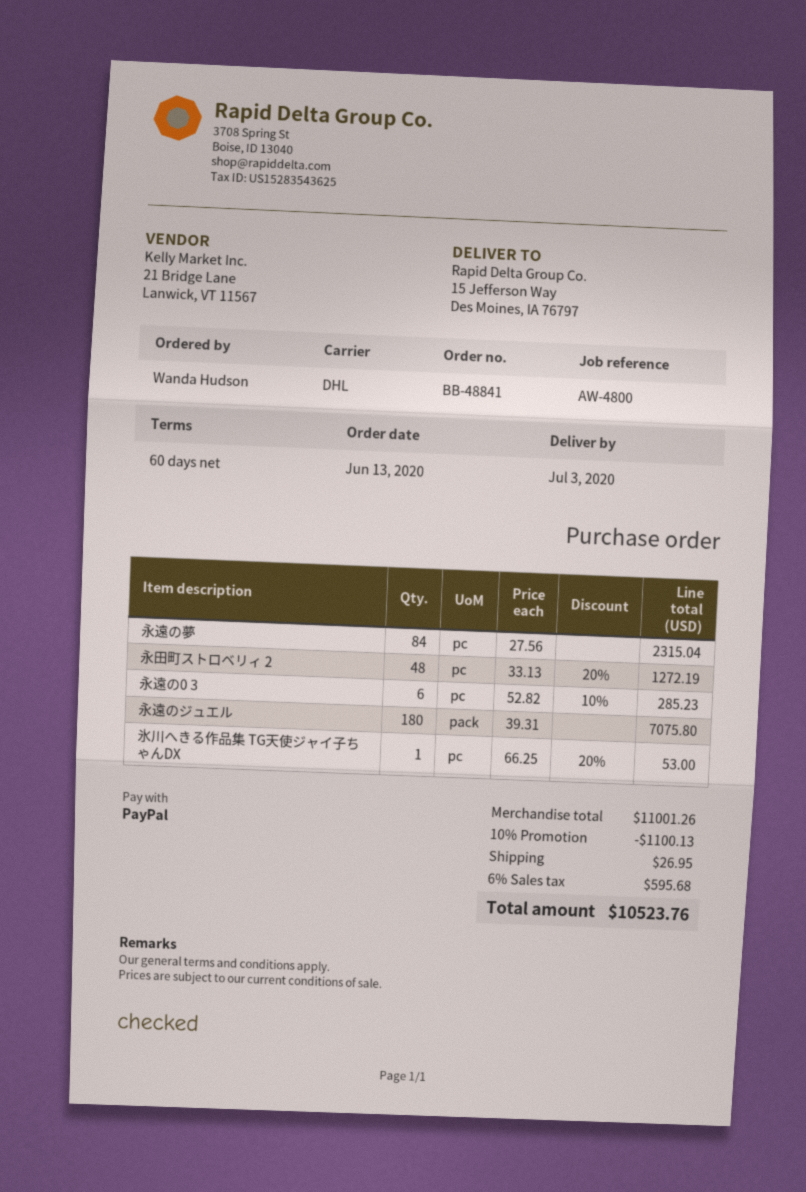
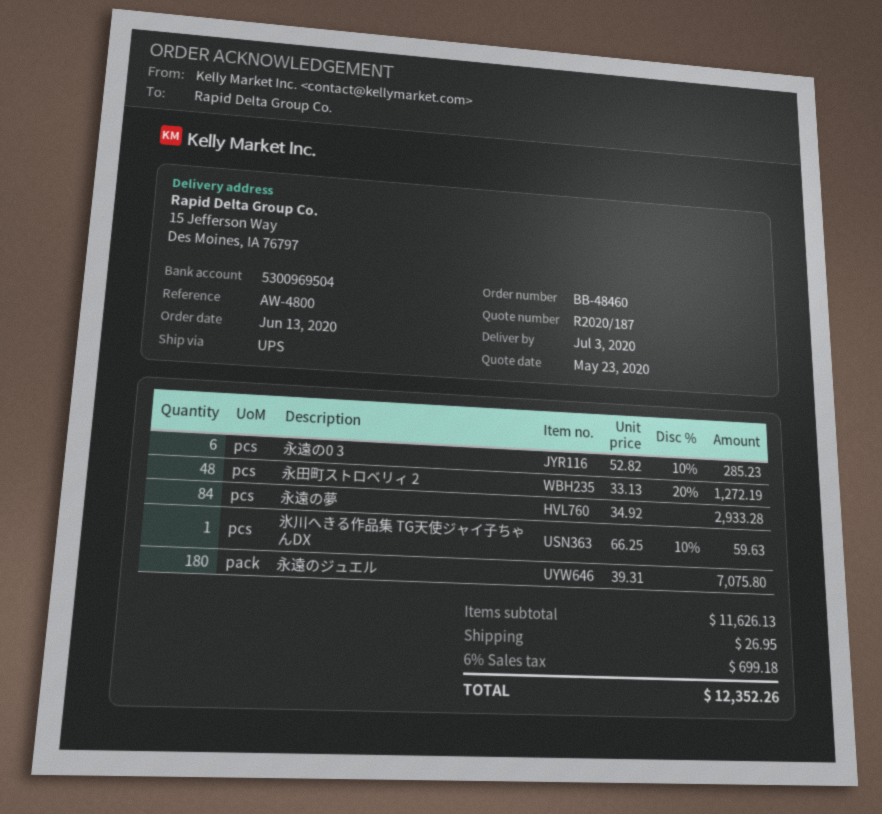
order number: BB-48841 -> BB-48460
shipping method: DHL -> UPS
永遠の夢: 84 x 27.56 = 2315.04 -> 84 x 34.92 = 2933.28
氷川へきる作品集 TG天使ジャイ子ちゃんDX: 1 x 66.25 - 20% = 53.00 -> 1 x 66.25 - 10% = 59.63
subtotal: 11001.26 -> 11626.13
discount: 10% = 1100.13 -> none
tax: 6% = 595.68 -> 6% = 699.18
total: 10523.76 -> 12352.26

